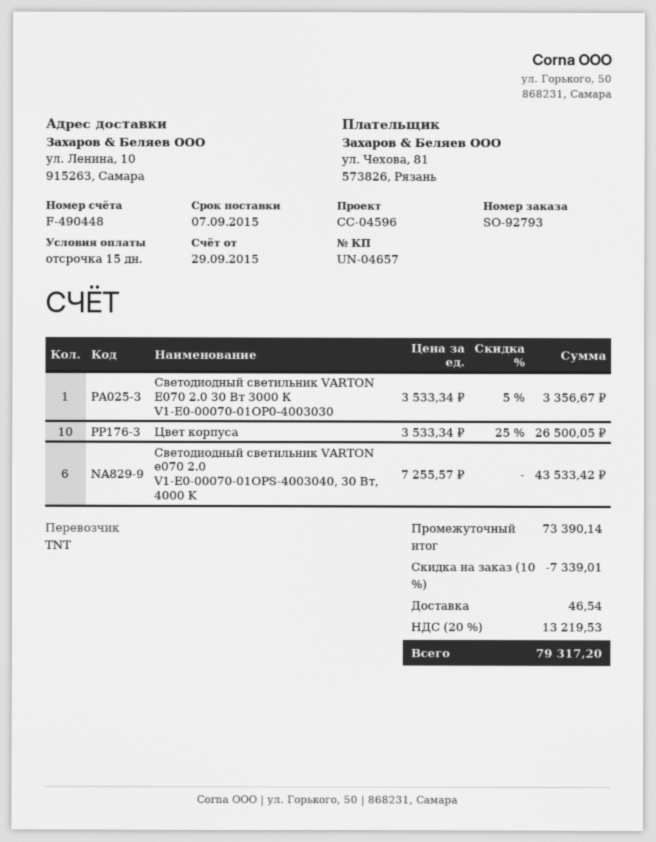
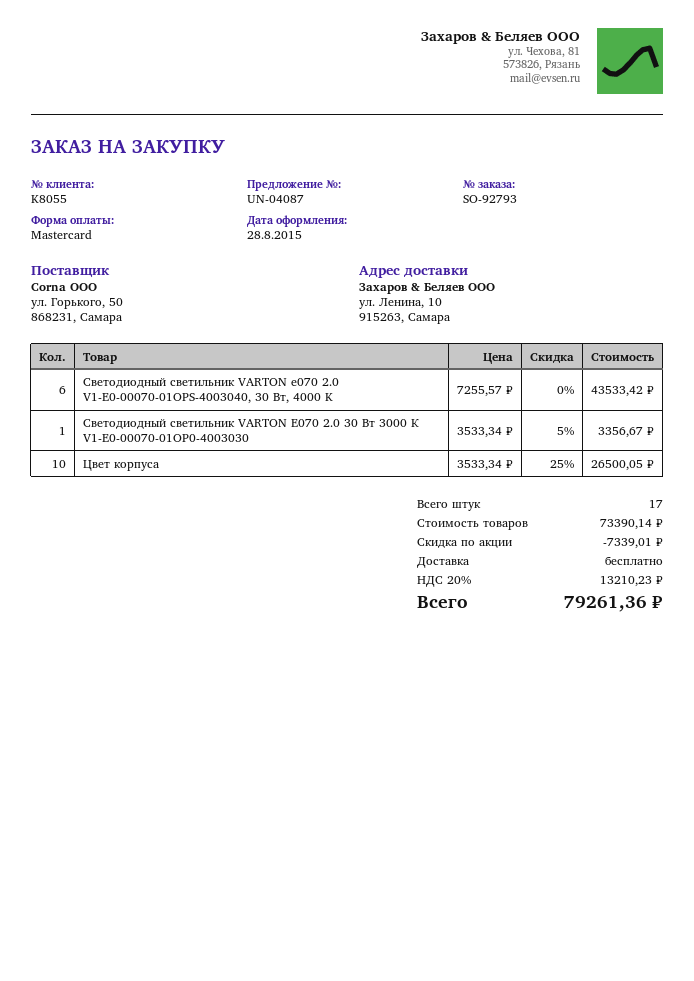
quote number: UN-04657 -> UN-04087
shipping: 46.54 -> 0.00
tax: 20% = 13219.53 -> 20% = 13210.23
total: 79317.20 -> 79261.36

